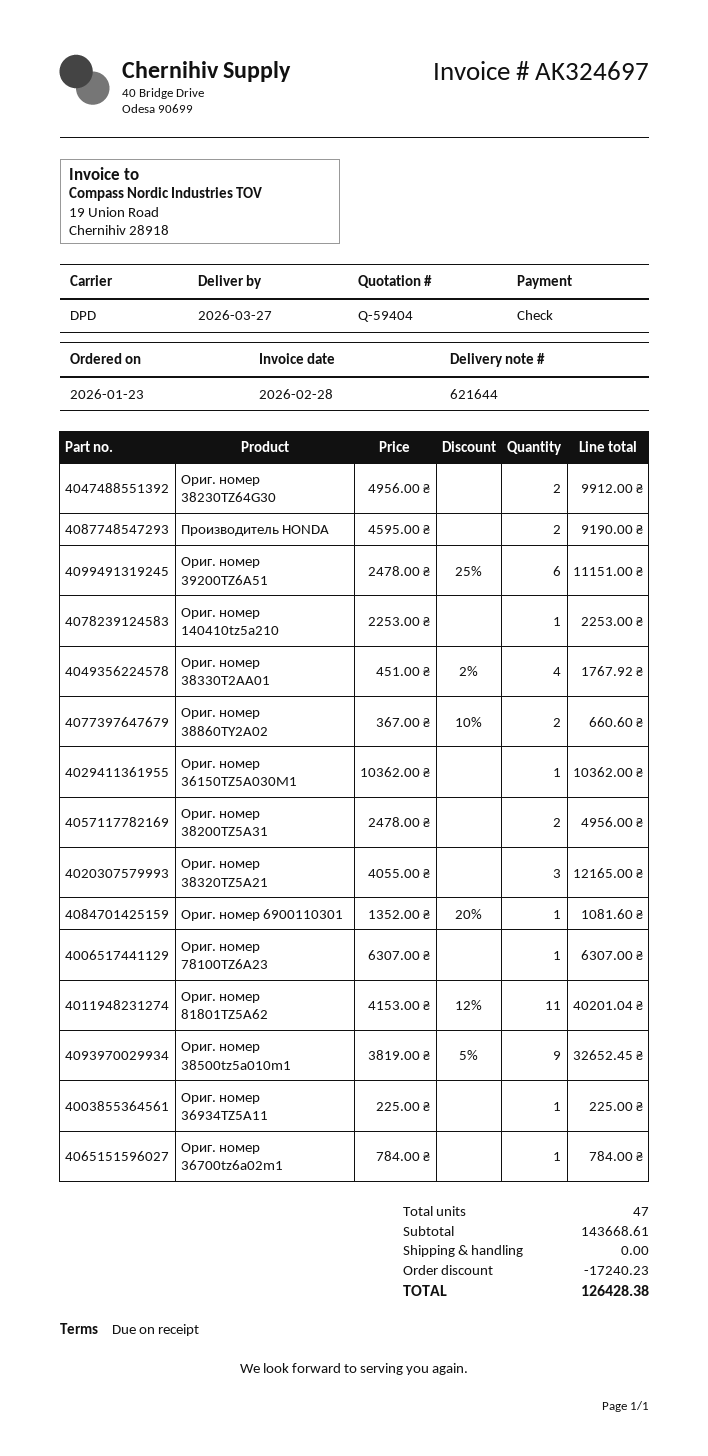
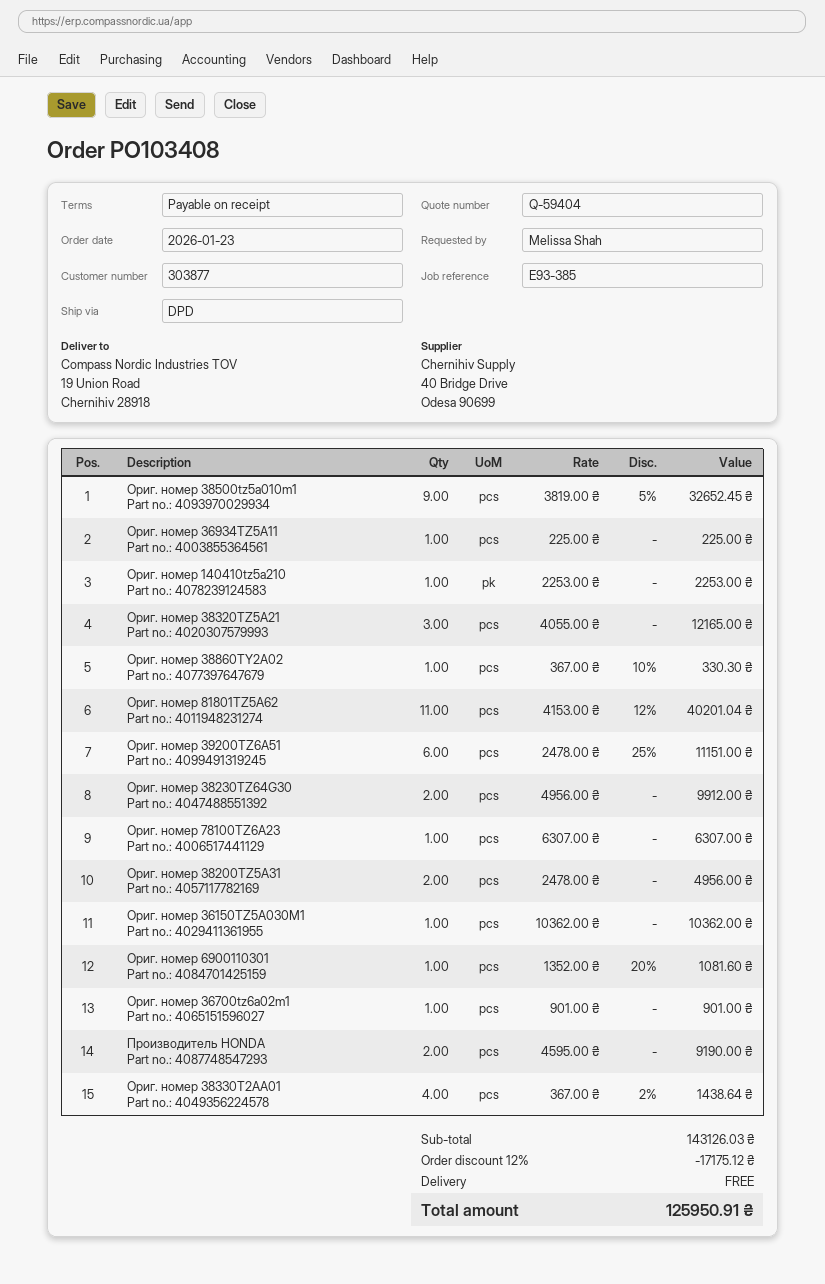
Ориг. номер 38330T2AA01: 4 x 451.00 - 2% = 1767.92 -> 4 x 367.00 - 2% = 1438.64
Ориг. номер 38860TY2A02: 2 x 367.00 - 10% = 660.60 -> 1 x 367.00 - 10% = 330.30
Ориг. номер 36700tz6a02m1: 1 x 784.00 = 784.00 -> 1 x 901.00 = 901.00
subtotal: 143668.61 -> 143126.03
discount: 17240.23 -> 17175.12
total: 126428.38 -> 125950.91

